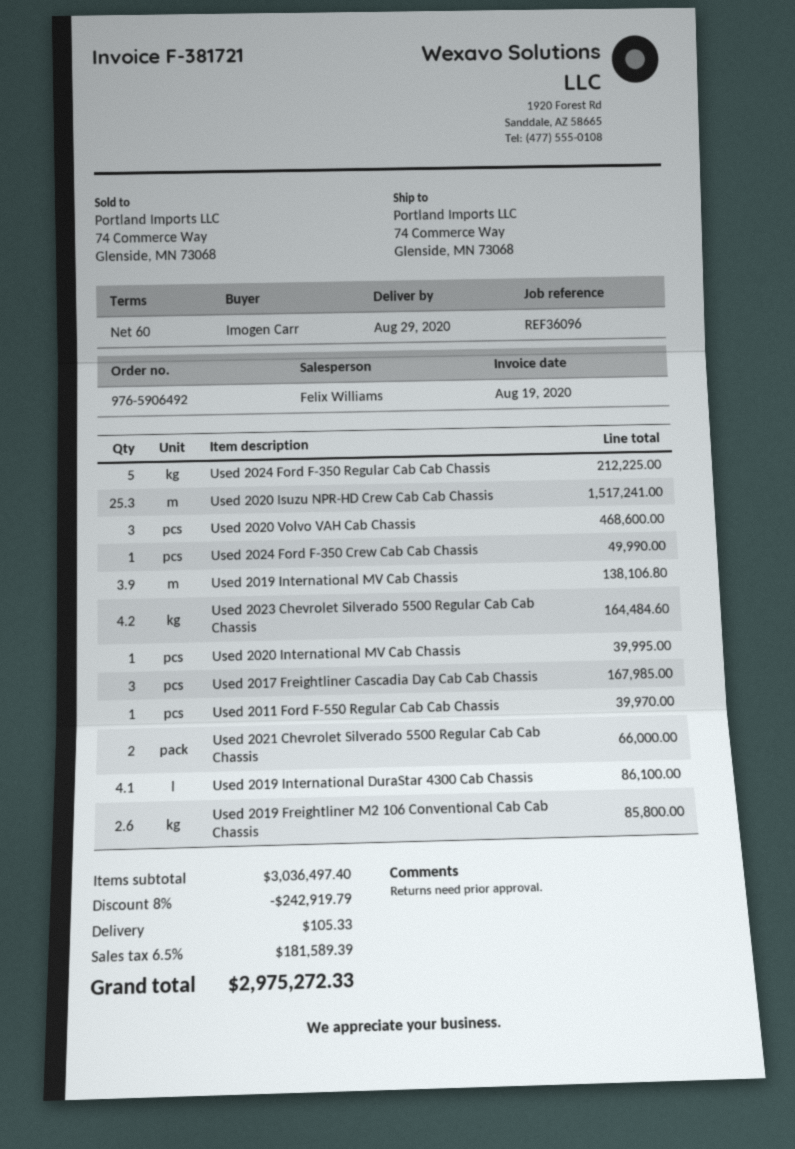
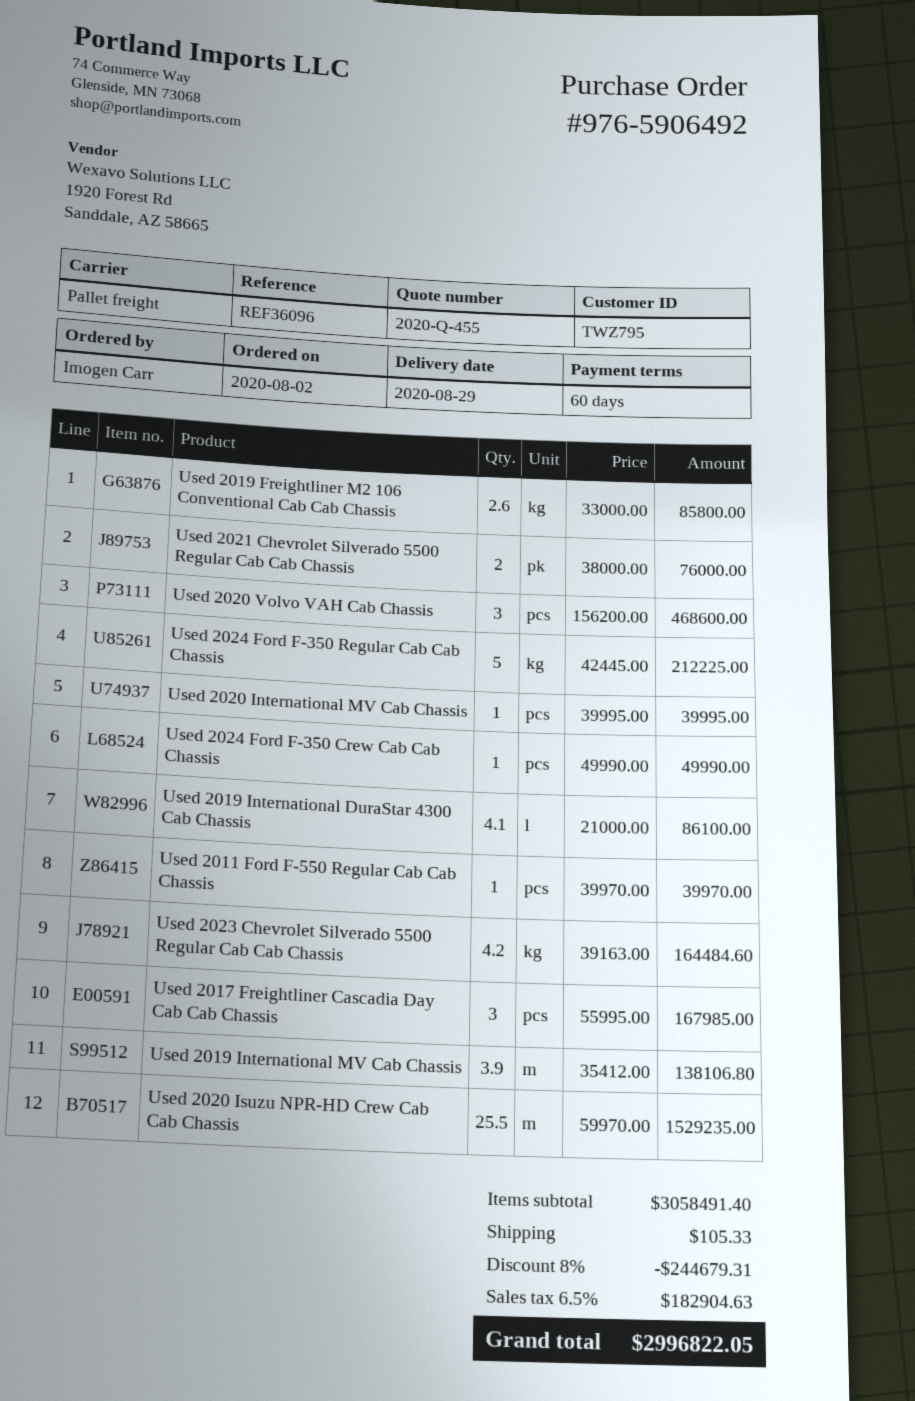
Used 2020 Isuzu NPR-HD Crew Cab Cab Chassis: 25.3 for 1517241.00 -> 25.5 for 1529235.00
Used 2021 Chevrolet Silverado 5500 Regular Cab Cab Chassis: 2 for 66000.00 -> 2 for 76000.00
subtotal: 3036497.40 -> 3058491.40
discount: 8% = 242919.79 -> 8% = 244679.31
tax: 6.5% = 181589.39 -> 6.5% = 182904.63
total: 2975272.33 -> 2996822.05

